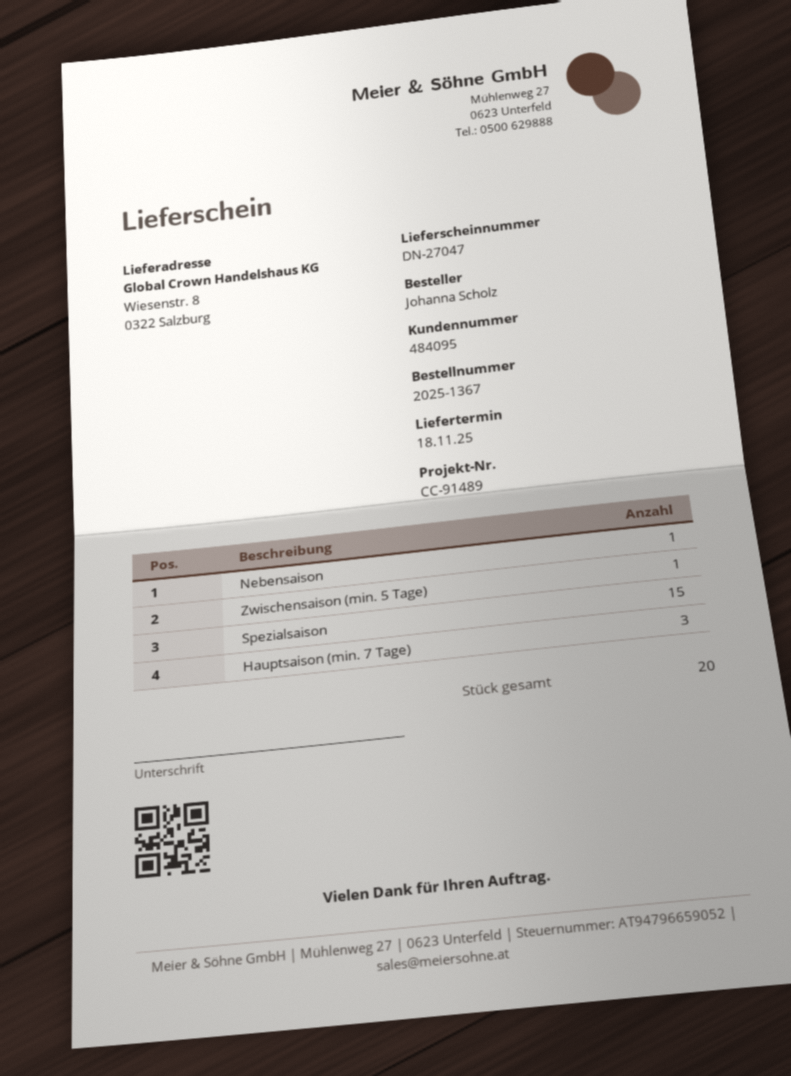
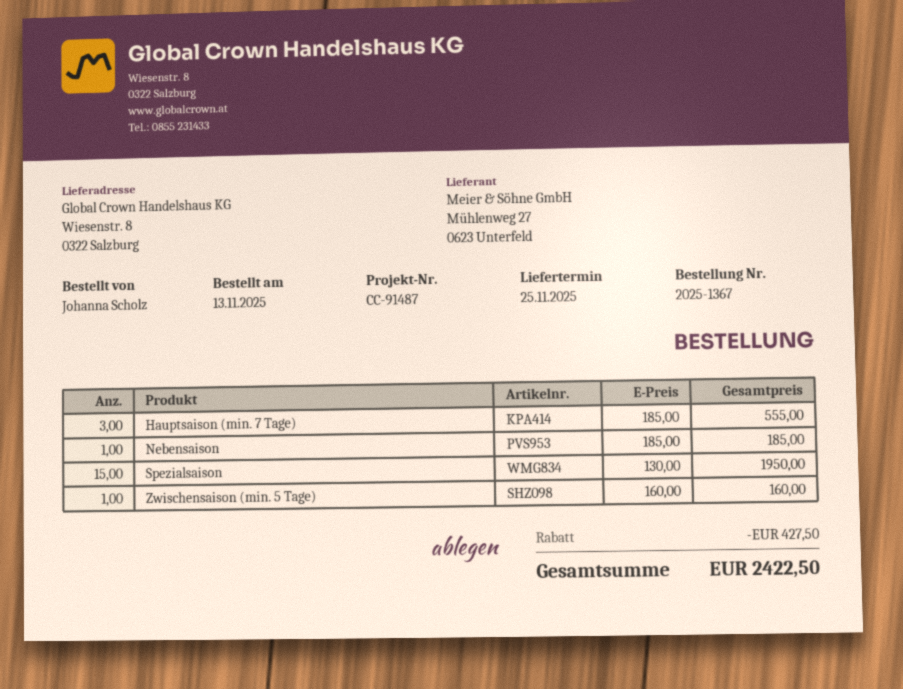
delivery date: 2025-11-18 -> 2025-11-25
reference: CC-91489 -> CC-91487

